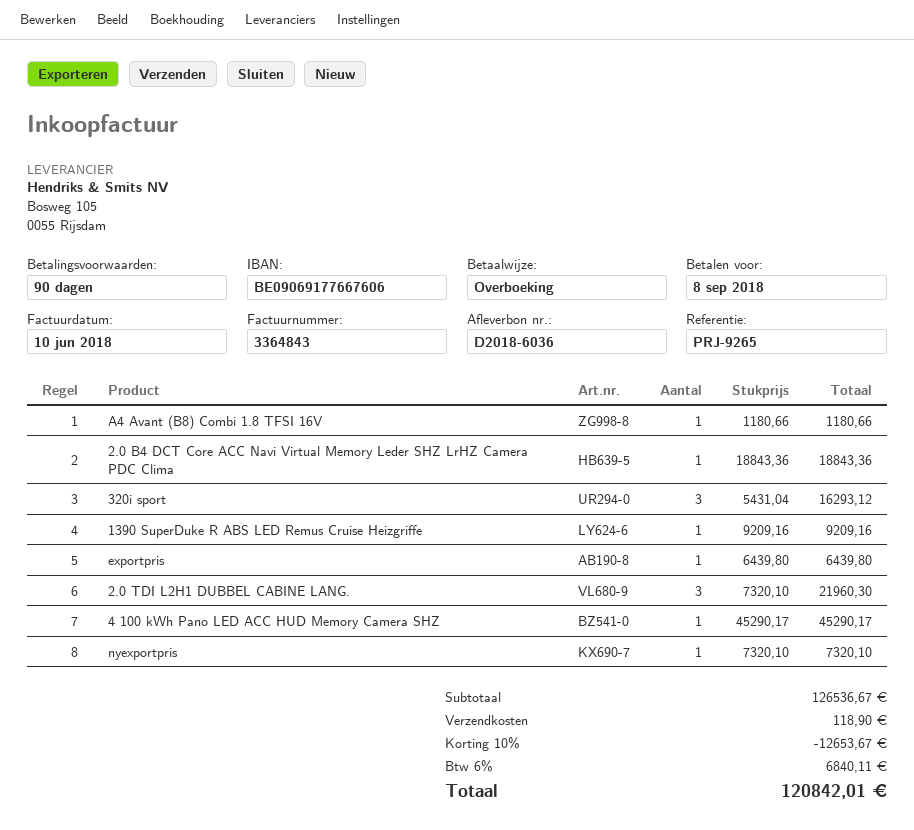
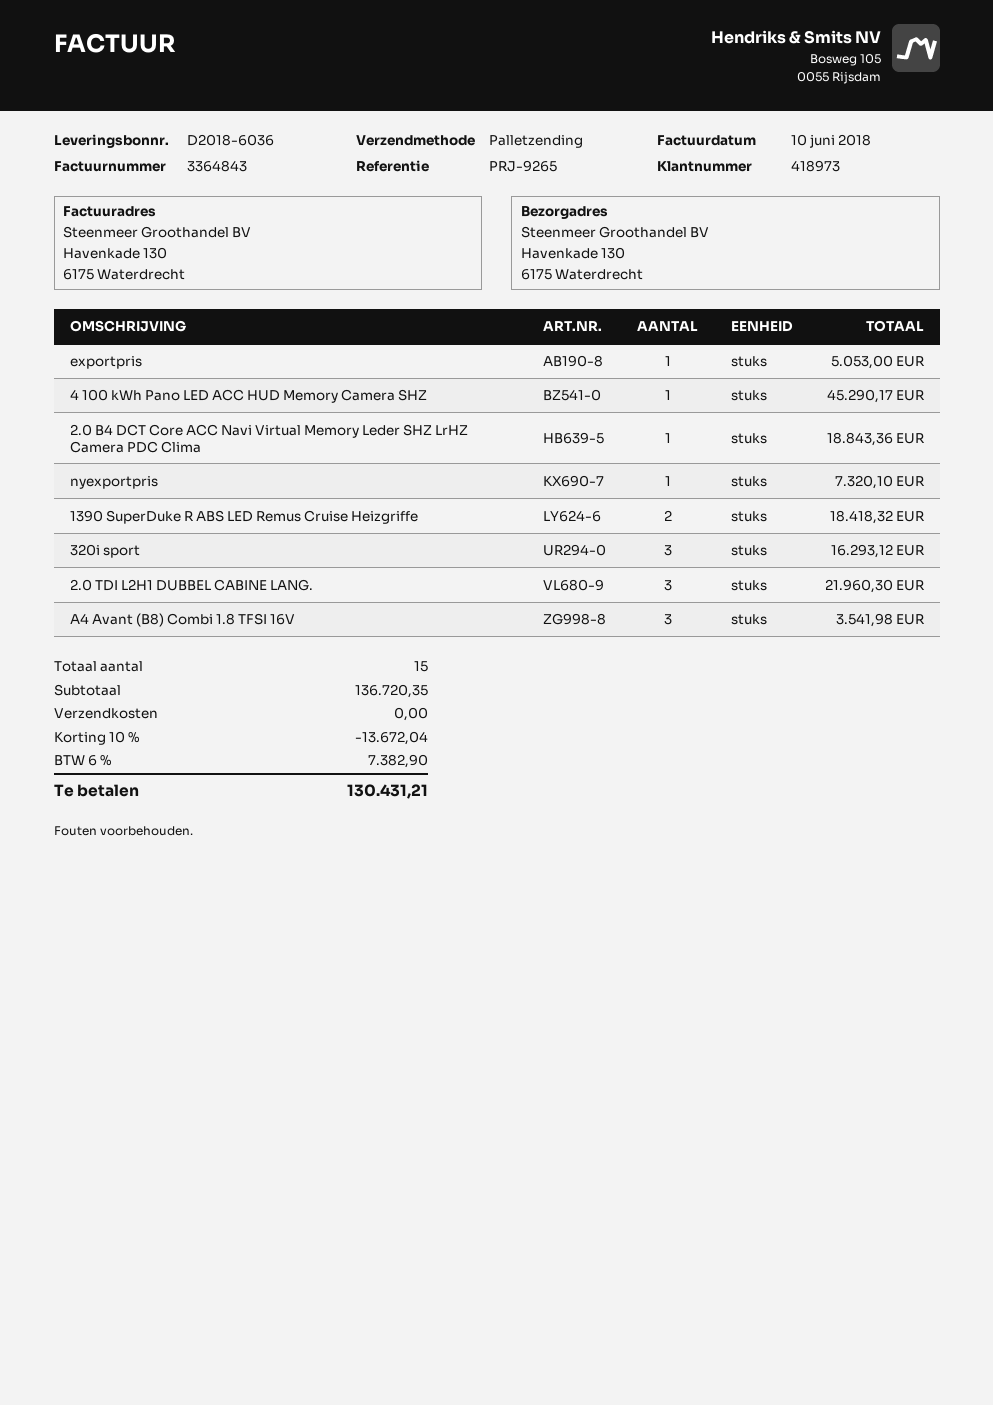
A4 Avant (B8) Combi 1.8 TFSI 16V: 1 for 1180.66 -> 3 for 3541.98
1390 SuperDuke R ABS LED Remus Cruise Heizgriffe: 1 for 9209.16 -> 2 for 18418.32
exportpris: 1 for 6439.80 -> 1 for 5053.00
subtotal: 126536.67 -> 136720.35
discount: 10% = 12653.67 -> 10% = 13672.04
shipping: 118.90 -> 0.00
tax: 6% = 6840.11 -> 6% = 7382.90
total: 120842.01 -> 130431.21

